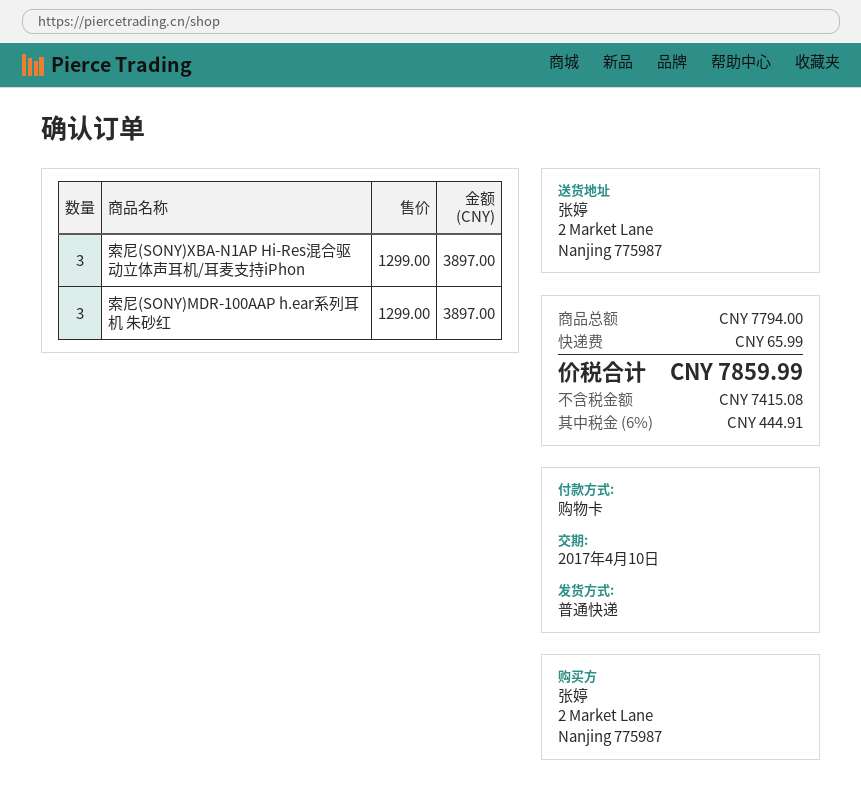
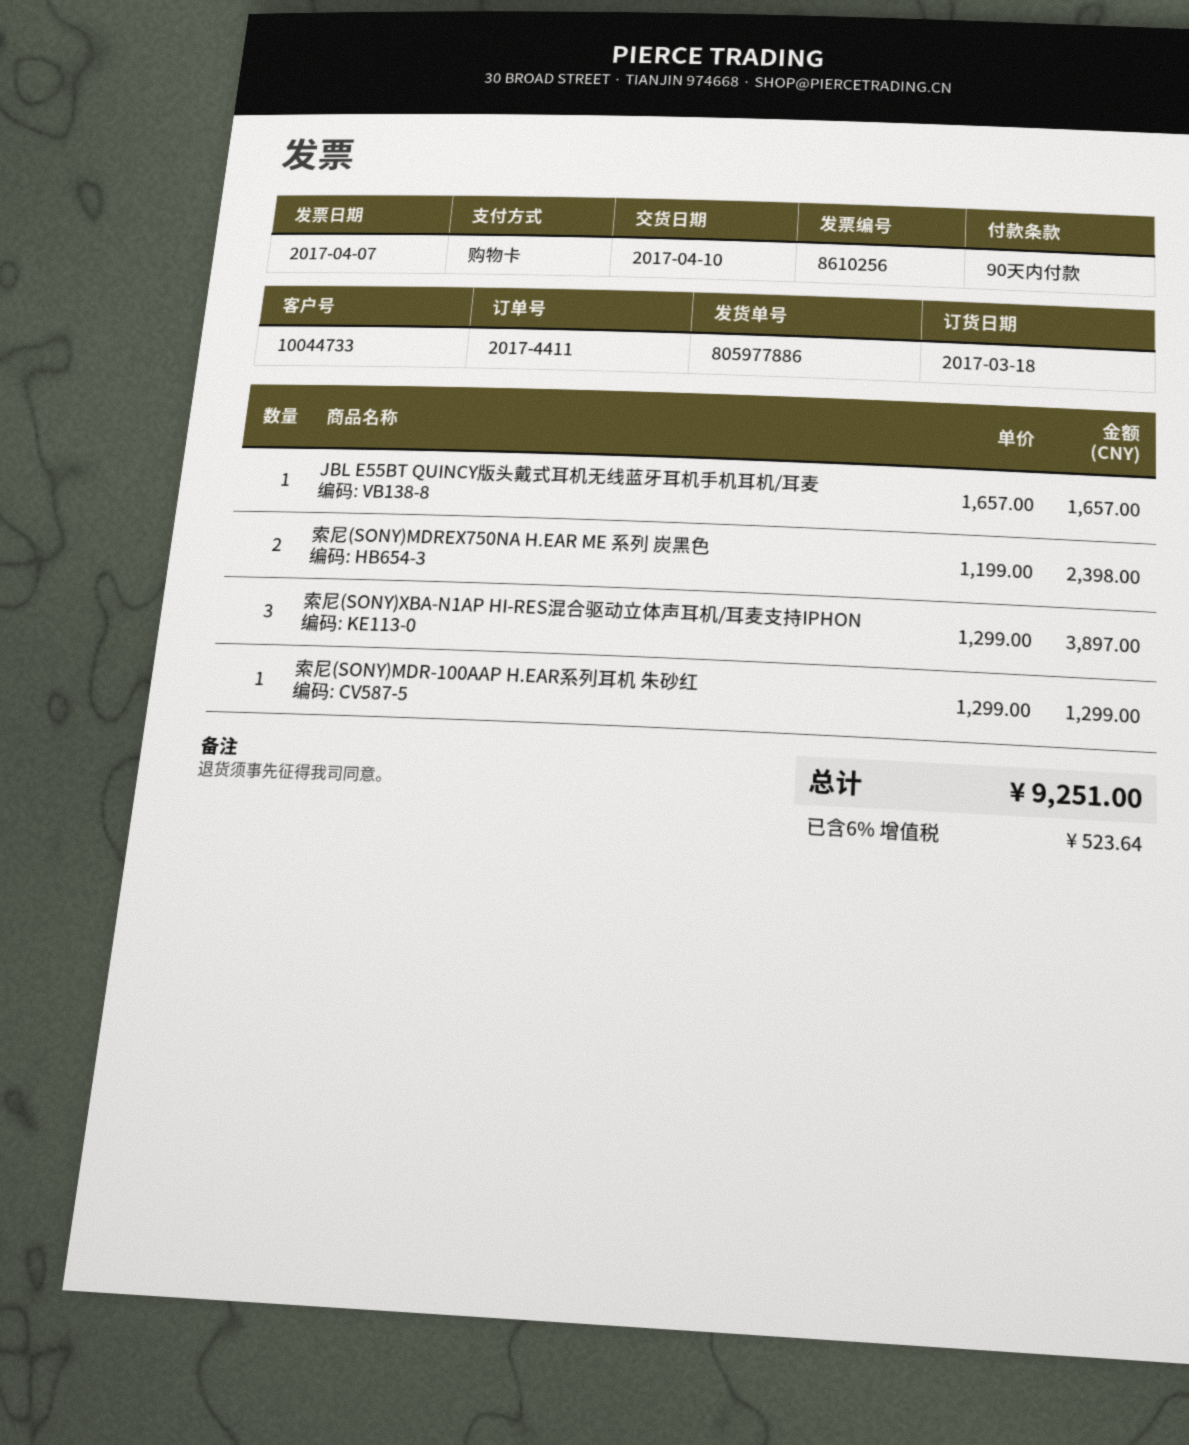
索尼(SONY)MDR-100AAP h.ear系列耳机 朱砂红: 3 x 1299.00 = 3897.00 -> 1 x 1299.00 = 1299.00
JBL E55BT QUINCY版头戴式耳机无线蓝牙耳机手机耳机/耳麦: none -> 1 x 1657.00 = 1657.00
索尼(SONY)MDREX750NA H.EAR ME 系列 炭黑色: none -> 2 x 1199.00 = 2398.00
shipping: 65.99 -> none
tax: 6% = 444.91 -> 6% = 523.64
total: 7859.99 -> 9251.00

